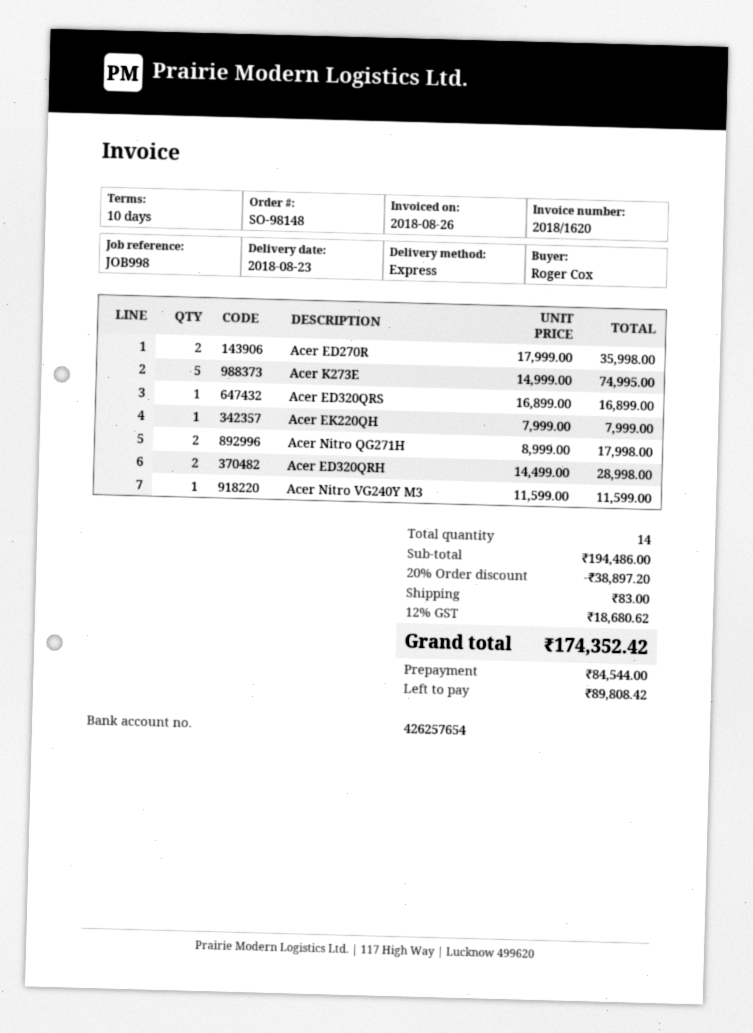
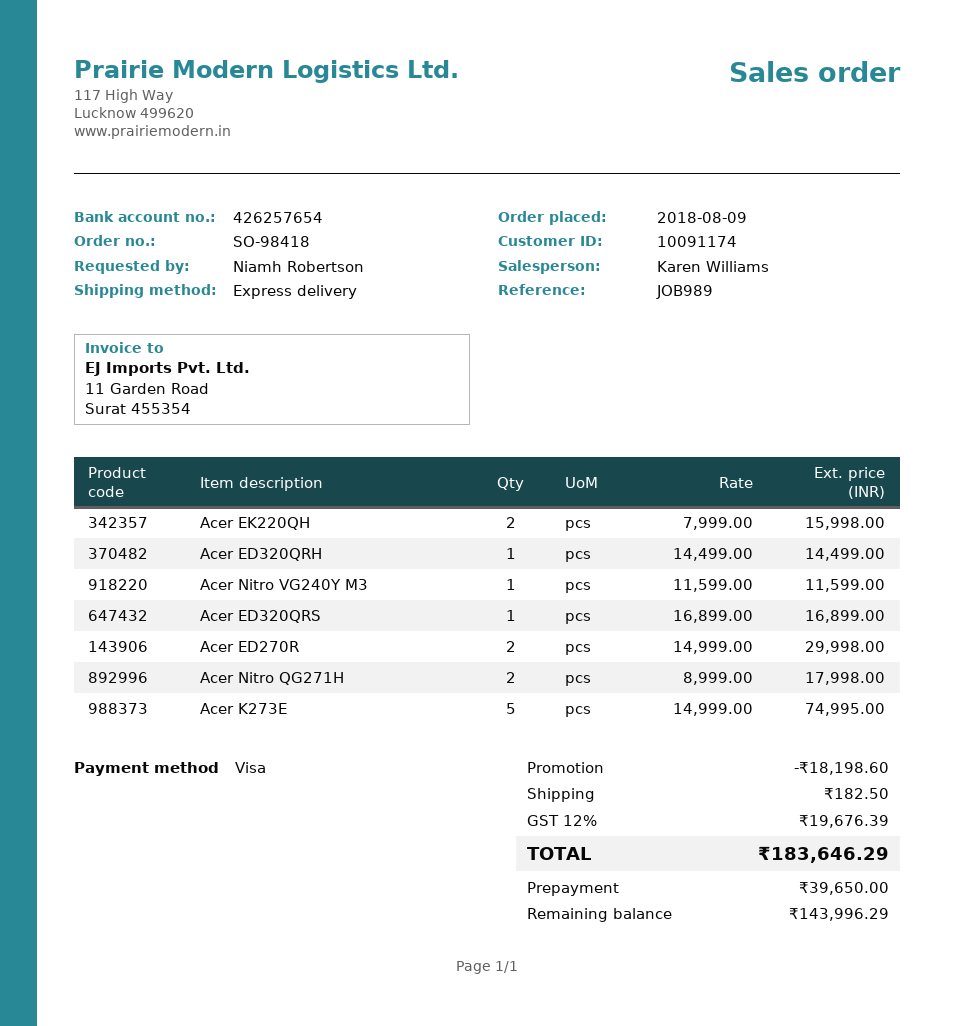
order number: SO-98148 -> SO-98418
reference: JOB998 -> JOB989
ordered by: Roger Cox -> Niamh Robertson
Acer ED270R: 2 x 17999.00 = 35998.00 -> 2 x 14999.00 = 29998.00
Acer EK220QH: 1 x 7999.00 = 7999.00 -> 2 x 7999.00 = 15998.00
Acer ED320QRH: 2 x 14499.00 = 28998.00 -> 1 x 14499.00 = 14499.00
discount: 38897.20 -> 18198.60
shipping: 83.00 -> 182.50
tax: 12% = 18680.62 -> 12% = 19676.39
total: 174352.42 -> 183646.29
deposit: 84544.00 -> 39650.00
balance: 89808.42 -> 143996.29

